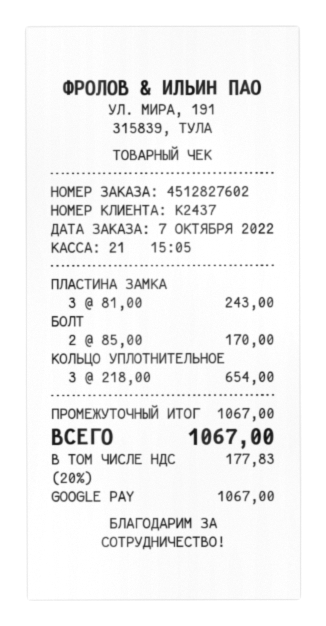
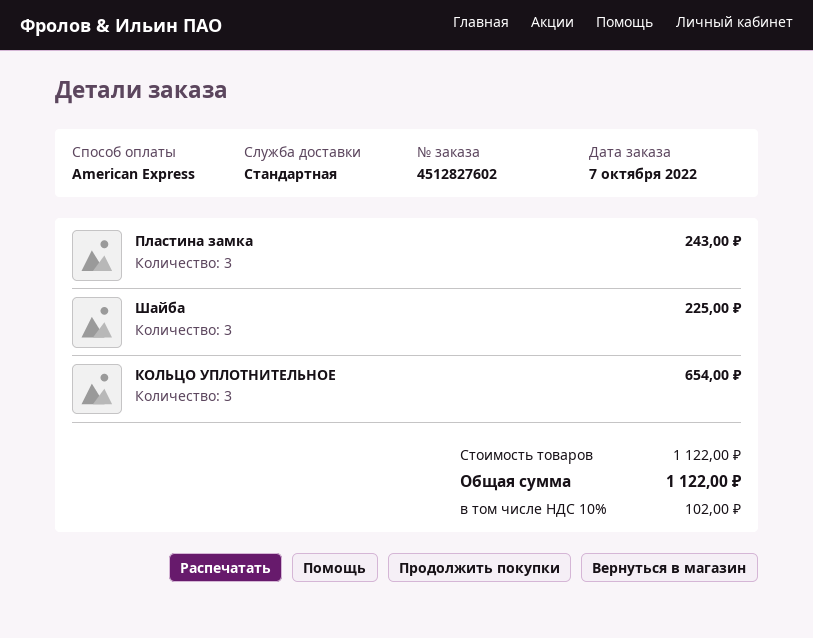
payment method: Google Pay -> American Express
БОЛТ: 2 for 170.00 -> none
Шайба: none -> 3 for 225.00
subtotal: 1067.00 -> 1122.00
tax: 20% = 177.83 -> 10% = 102.00
total: 1067.00 -> 1122.00

